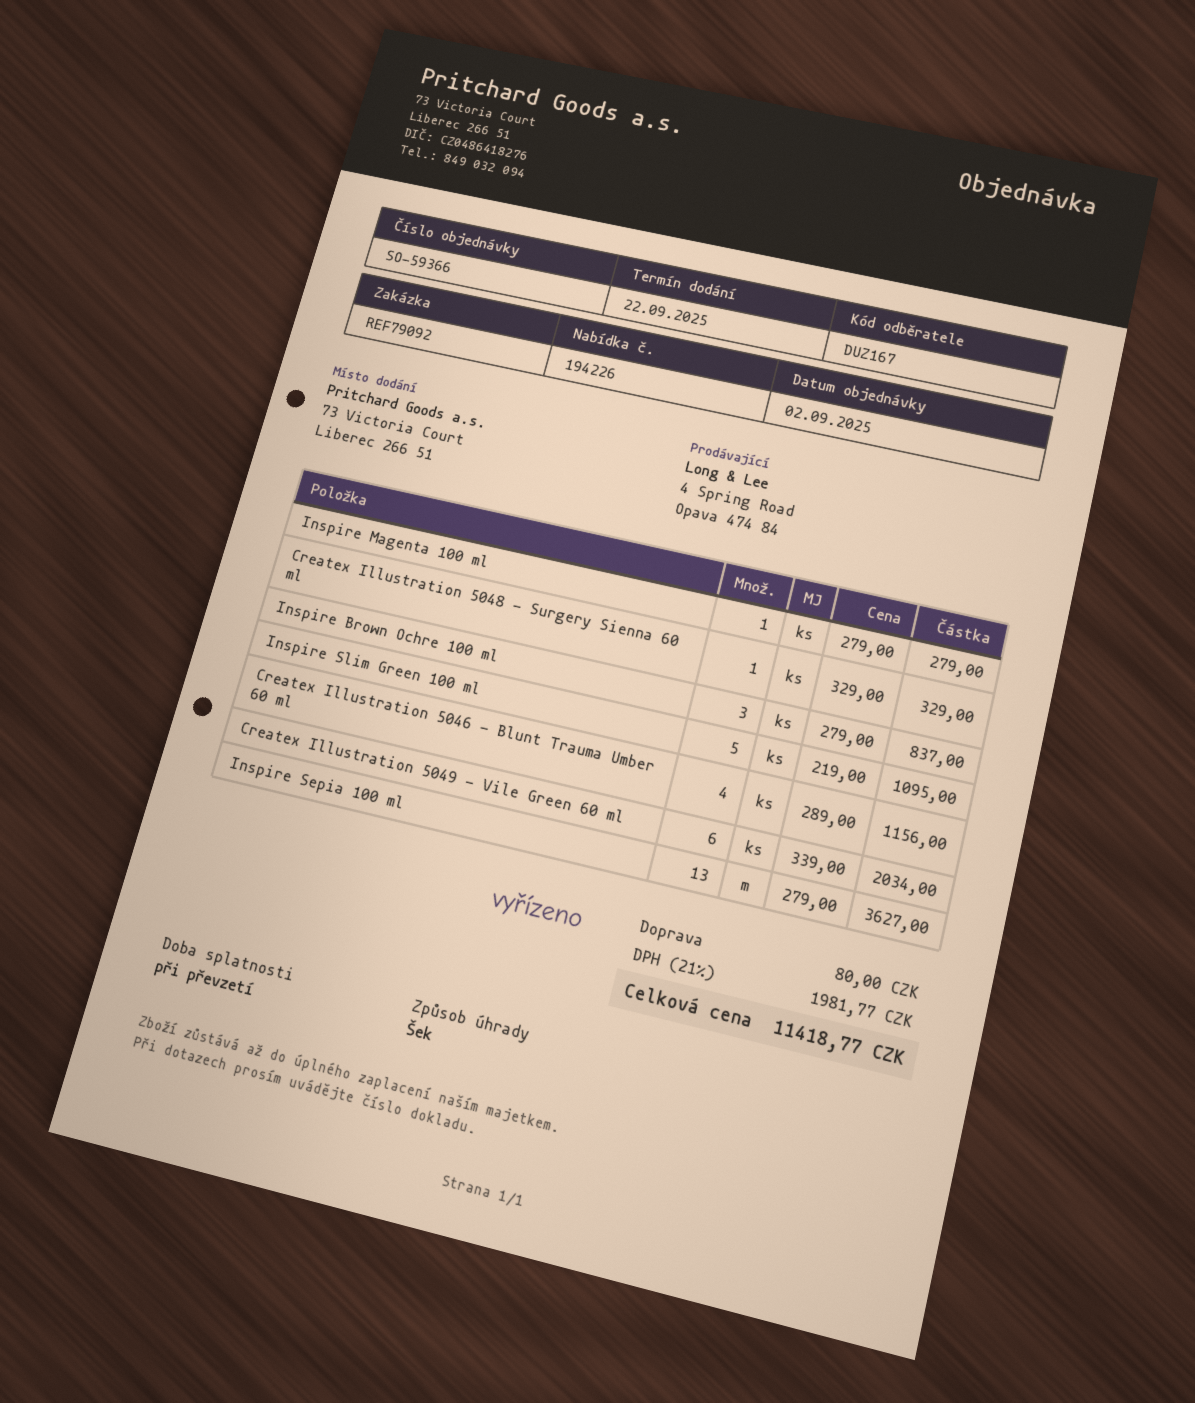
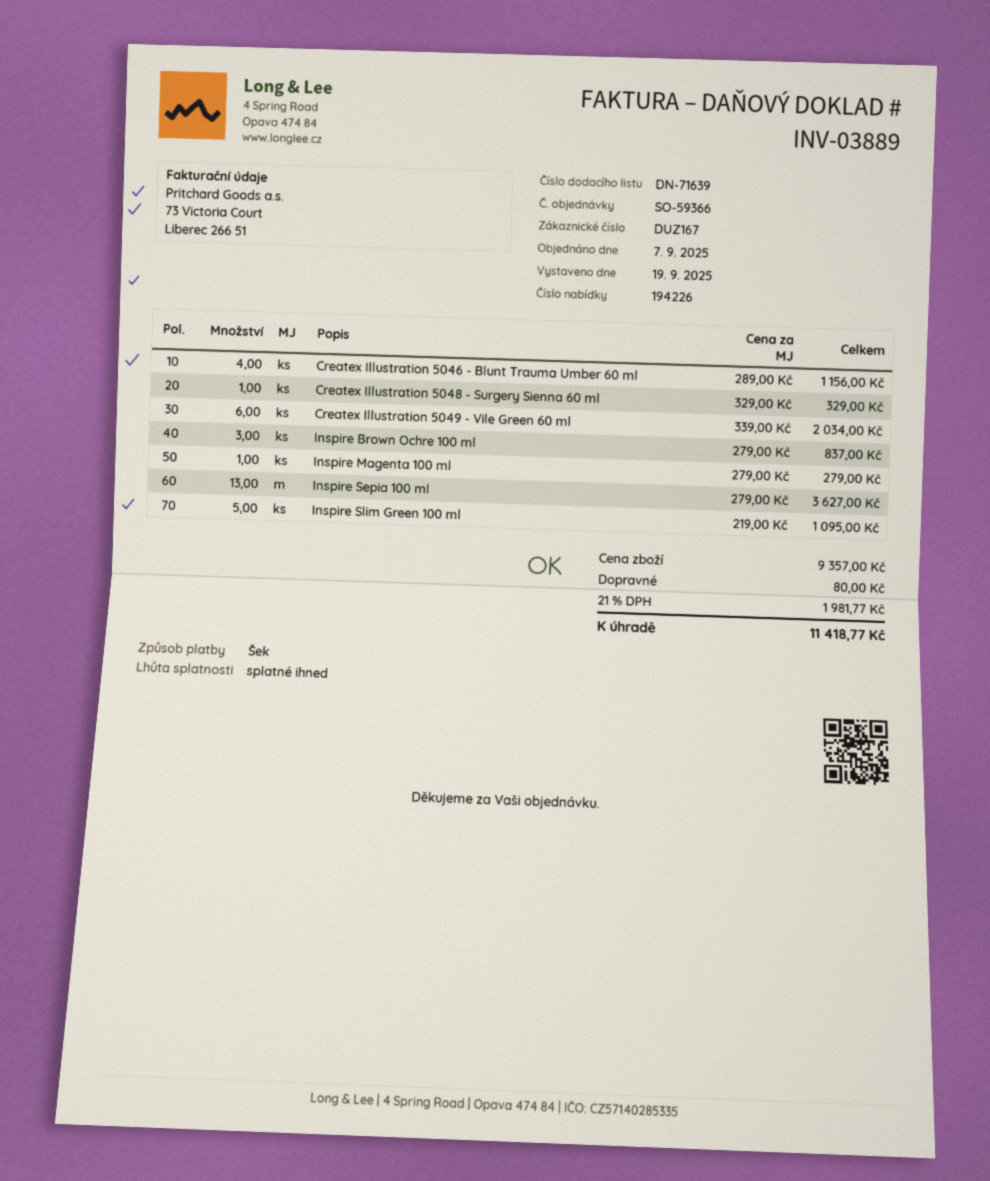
order date: 2025-09-02 -> 2025-09-07

